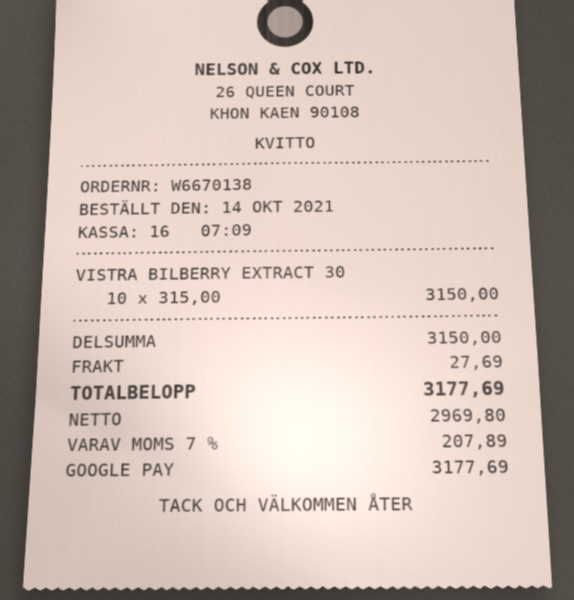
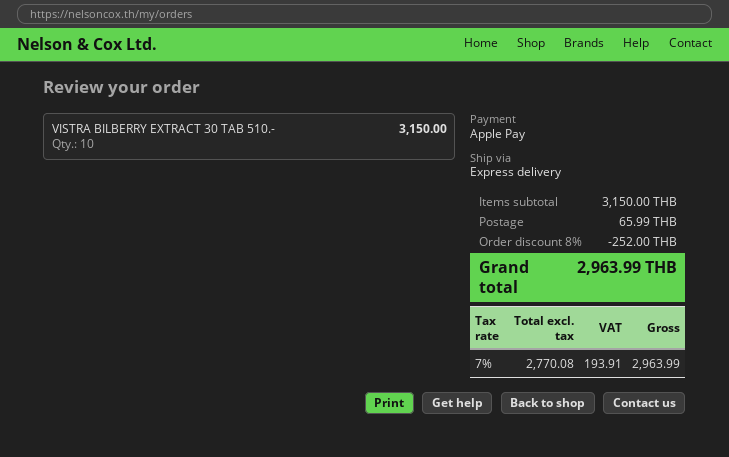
payment method: Google Pay -> Apple Pay
discount: none -> 8% = 252.00
shipping: 27.69 -> 65.99
net: 2969.80 -> 2770.08
tax: 7% = 207.89 -> 7% = 193.91
total: 3177.69 -> 2963.99

